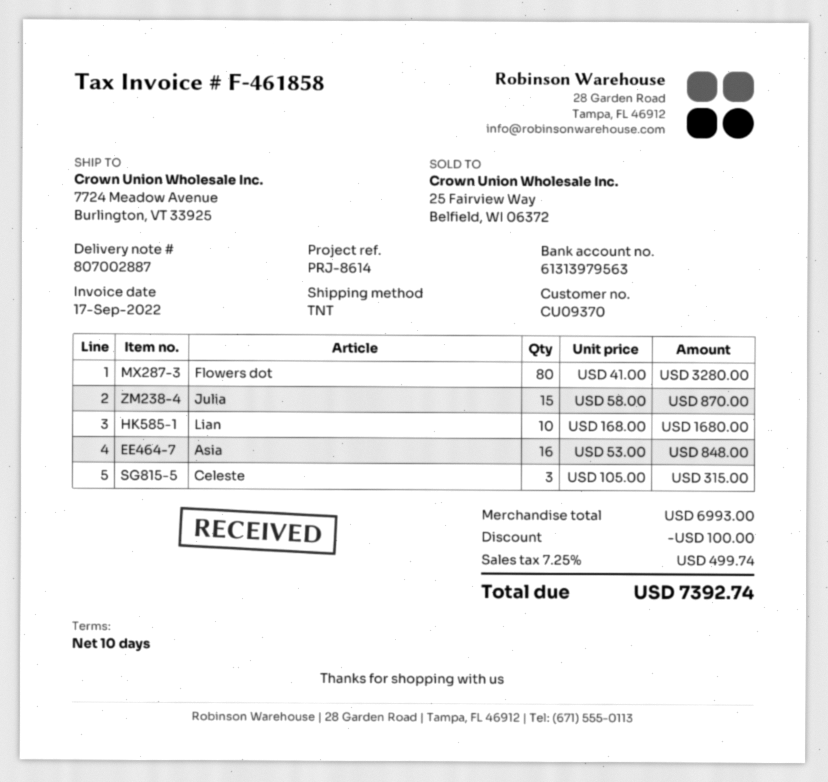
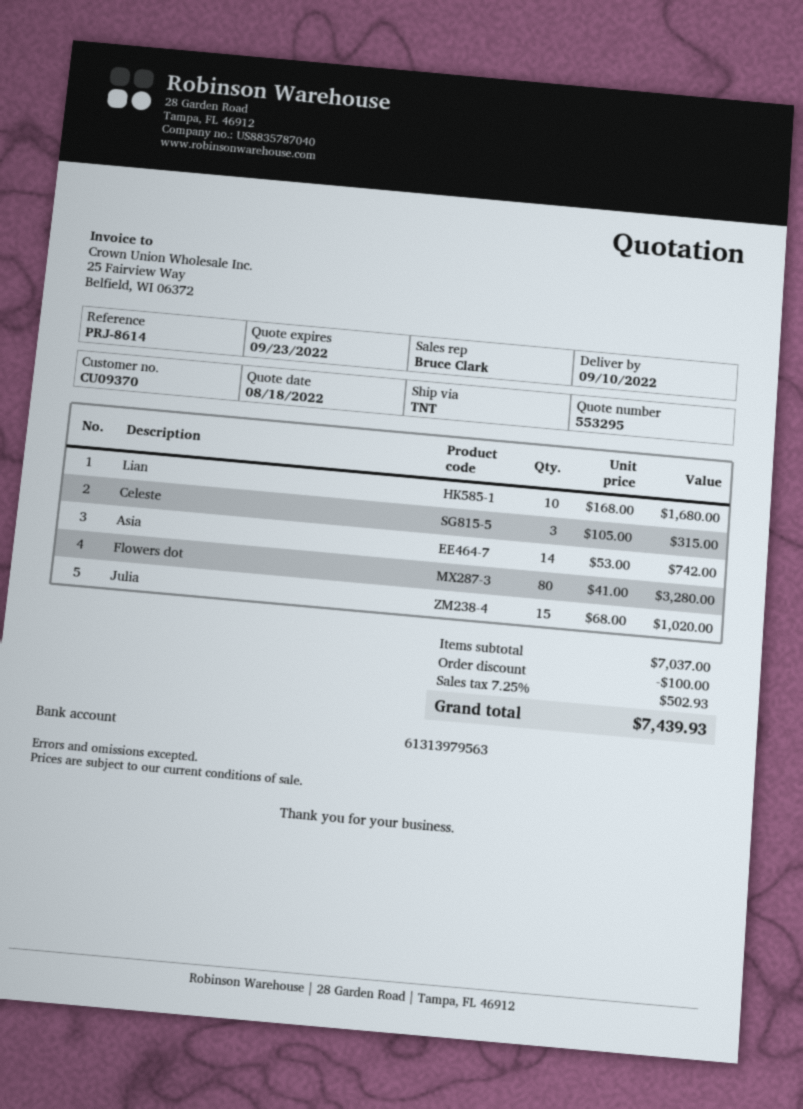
Julia: 15 x 58.00 = 870.00 -> 15 x 68.00 = 1020.00
Asia: 16 x 53.00 = 848.00 -> 14 x 53.00 = 742.00
subtotal: 6993.00 -> 7037.00
tax: 7.25% = 499.74 -> 7.25% = 502.93
total: 7392.74 -> 7439.93

